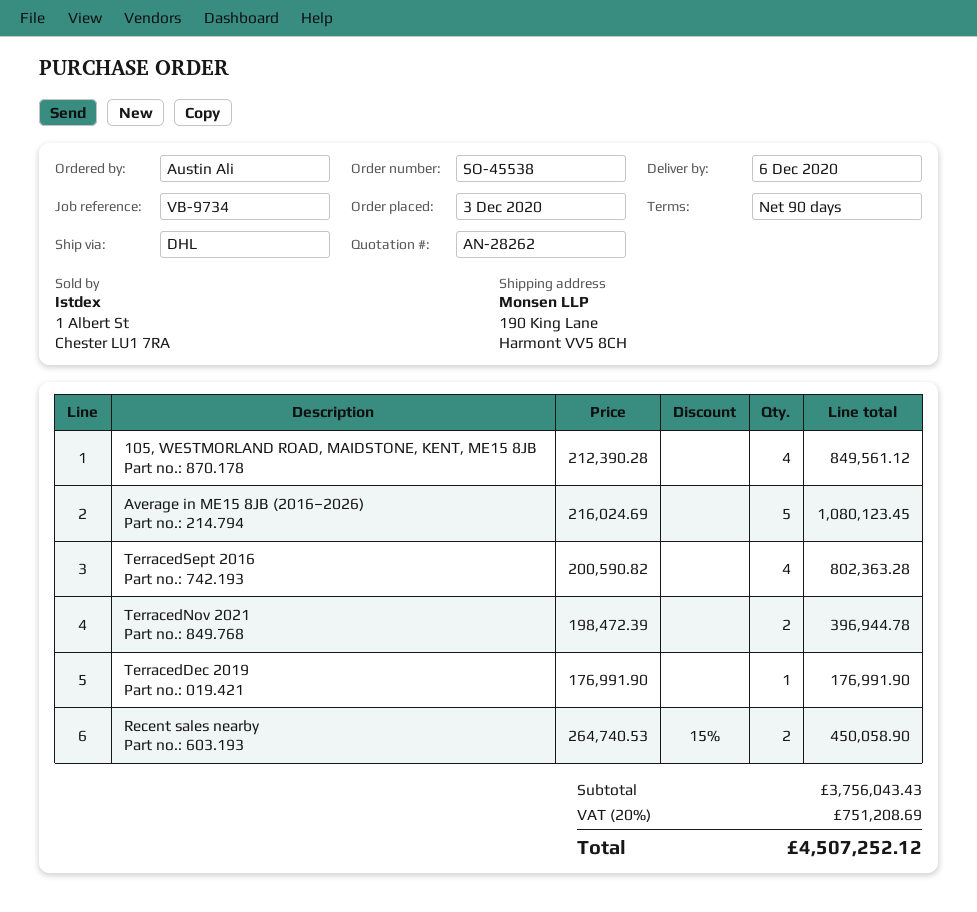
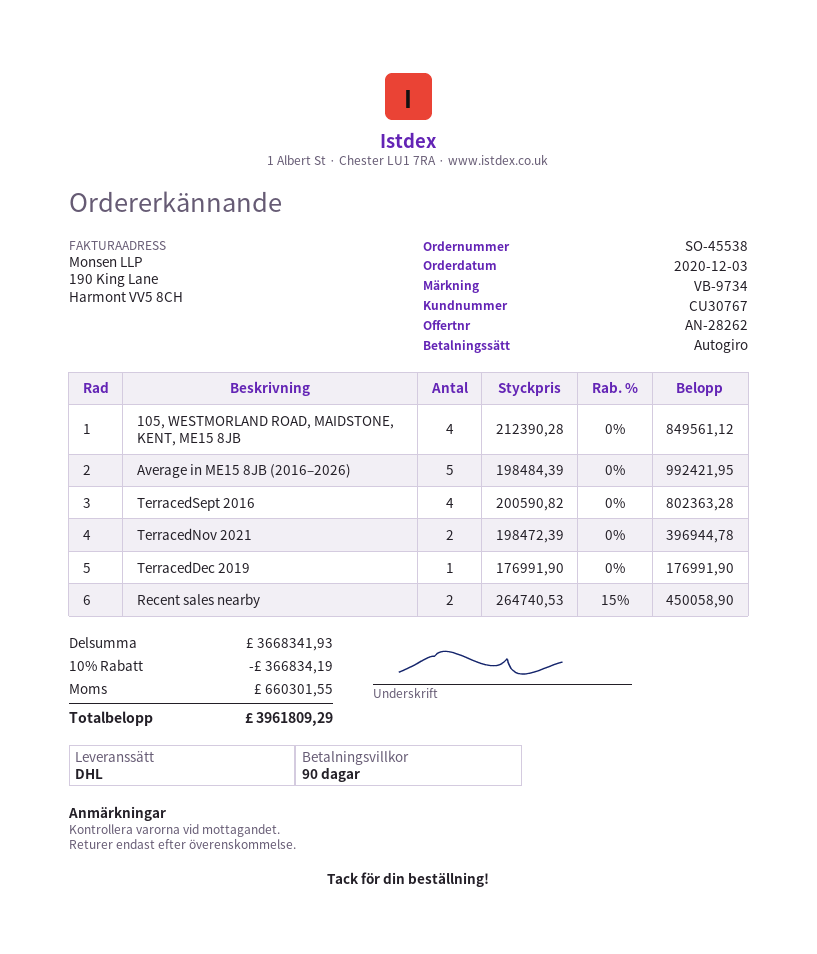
Average in ME15 8JB (2016–2026): 5 x 216024.69 = 1080123.45 -> 5 x 198484.39 = 992421.95
subtotal: 3756043.43 -> 3668341.93
discount: none -> 10% = 366834.19
tax: 751208.69 -> 660301.55
total: 4507252.12 -> 3961809.29

